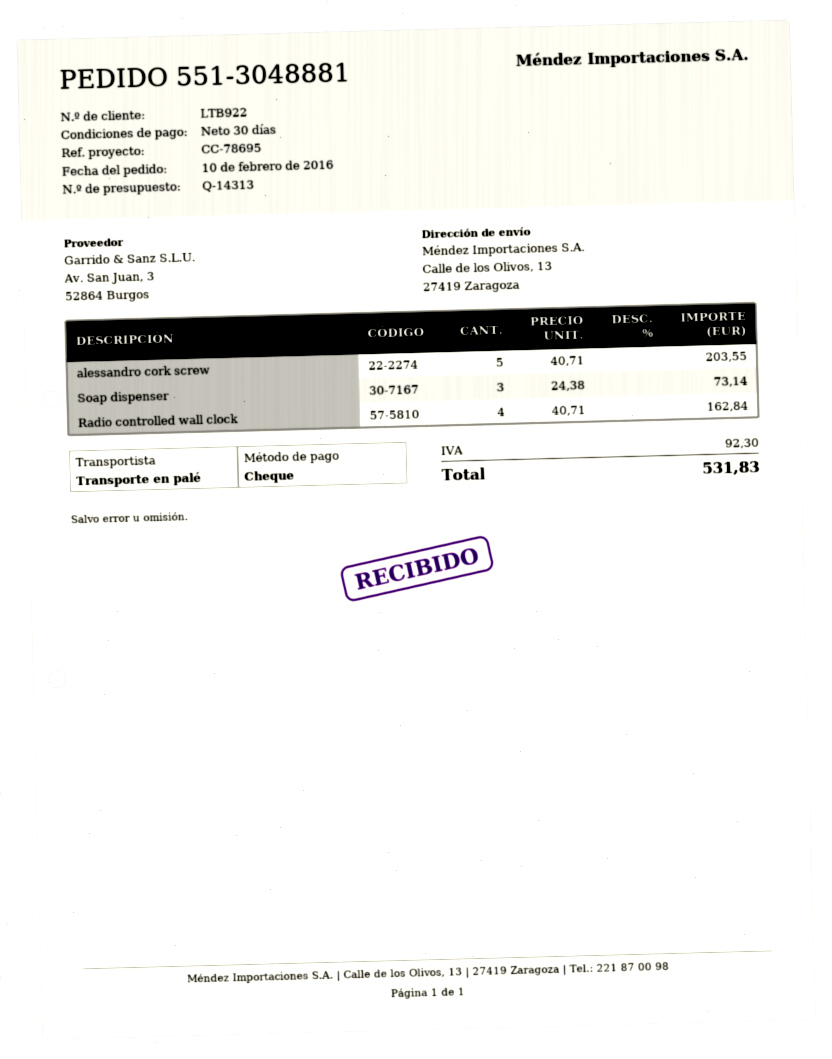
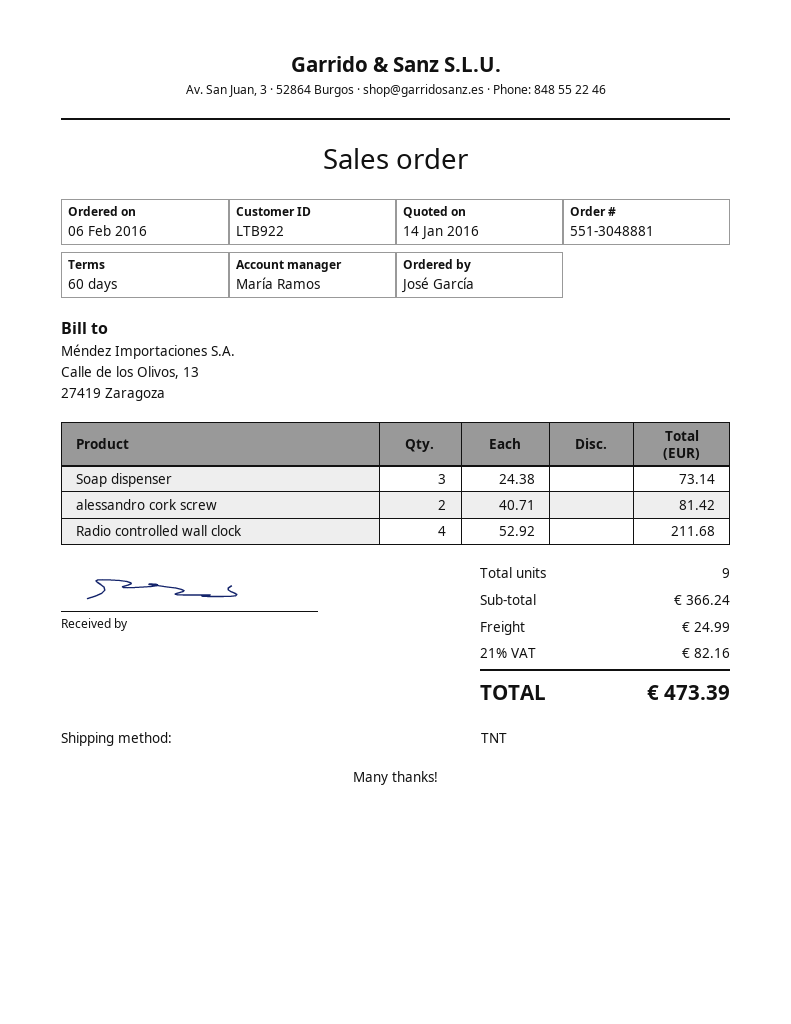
order date: 2016-02-10 -> 2016-02-06
payment terms: 30 days -> 60 days
shipping method: pallet freight -> TNT
alessandro cork screw: 5 x 40.71 = 203.55 -> 2 x 40.71 = 81.42
Radio controlled wall clock: 4 x 40.71 = 162.84 -> 4 x 52.92 = 211.68
shipping: none -> 24.99
tax: 92.30 -> 82.16
total: 531.83 -> 473.39

